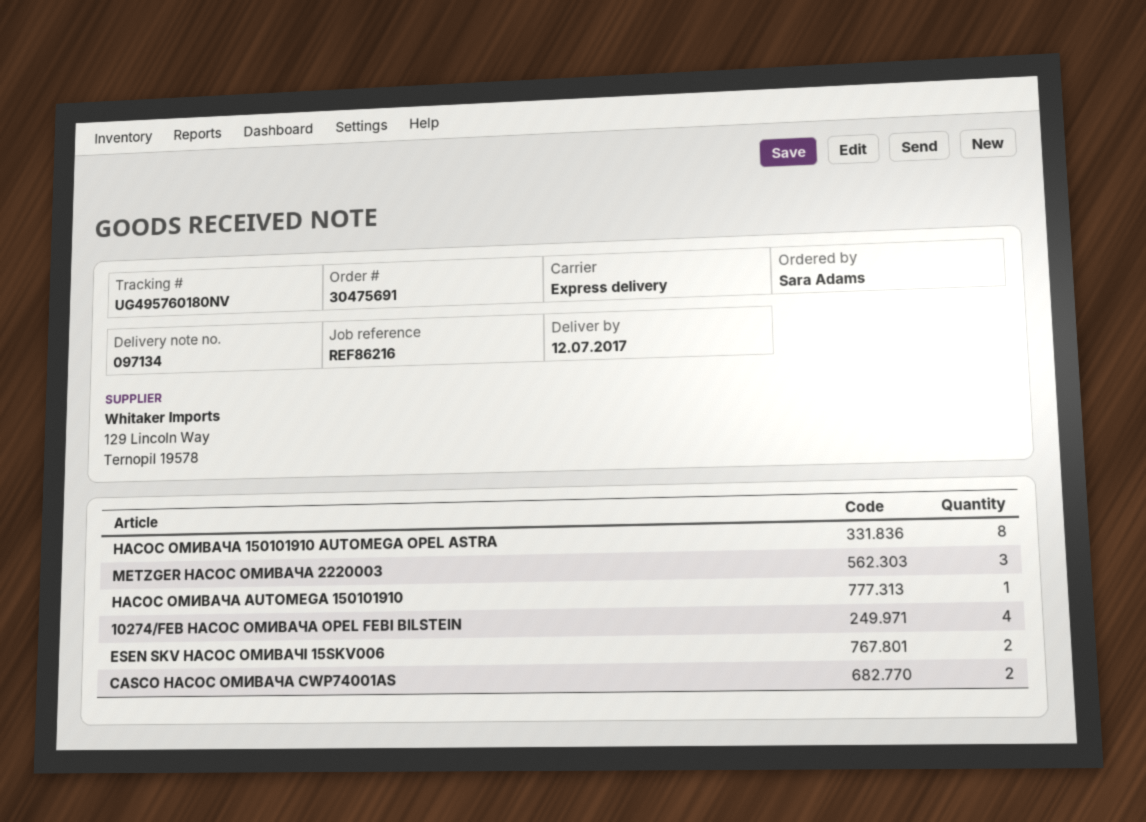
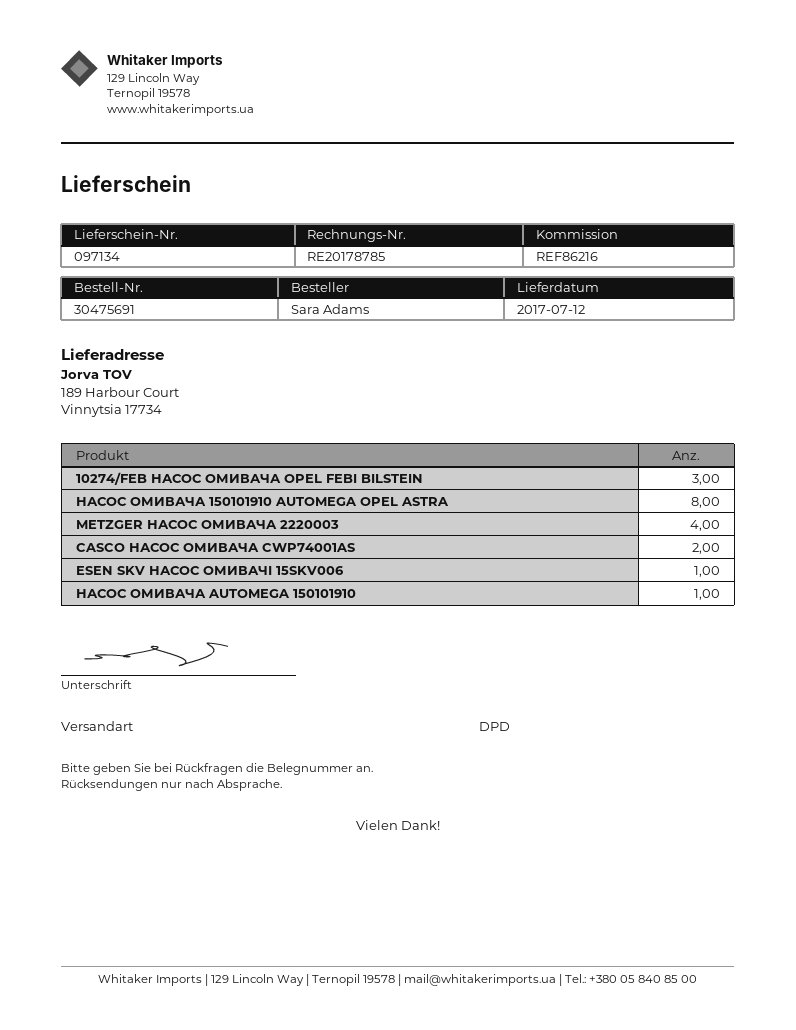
shipping method: express -> DPD
METZGER НАСОС ОМИВАЧА 2220003: 3 -> 4
10274/FEB НАСОС ОМИВАЧА OPEL FEBI BILSTEIN: 4 -> 3
ESEN SKV НАСОС ОМИВАЧІ 15SKV006: 2 -> 1

